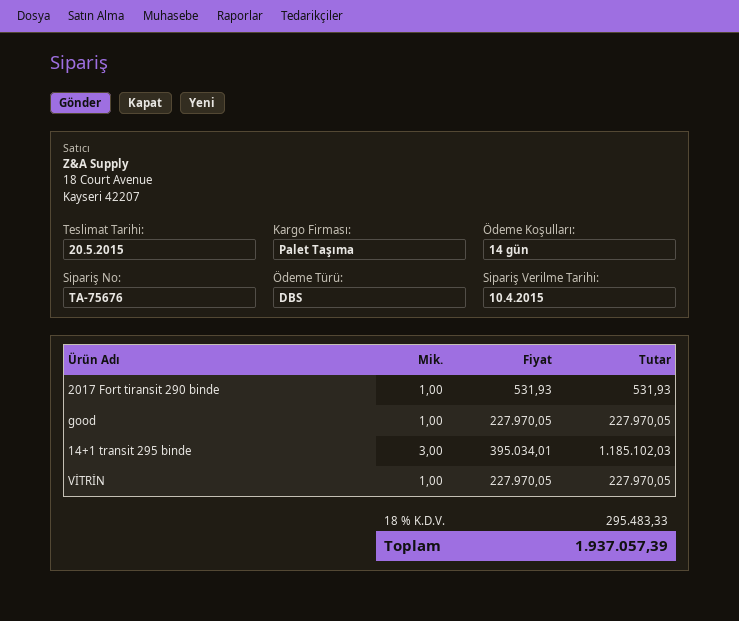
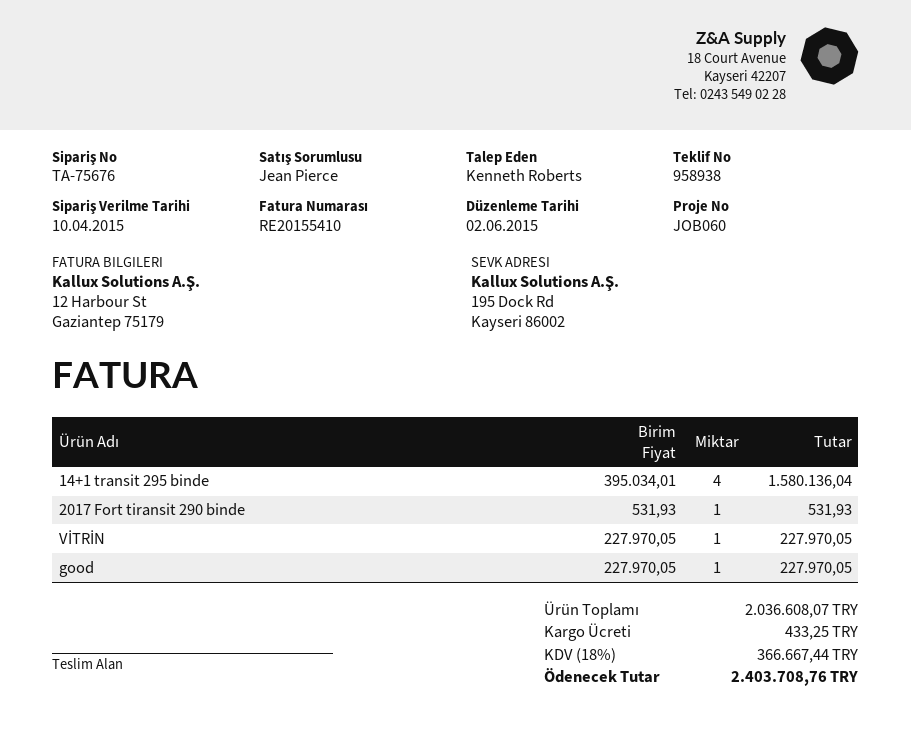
14+1 transit 295 binde: 3 x 395034.01 = 1185102.03 -> 4 x 395034.01 = 1580136.04
shipping: none -> 433.25
tax: 18% = 295483.33 -> 18% = 366667.44
total: 1937057.39 -> 2403708.76

